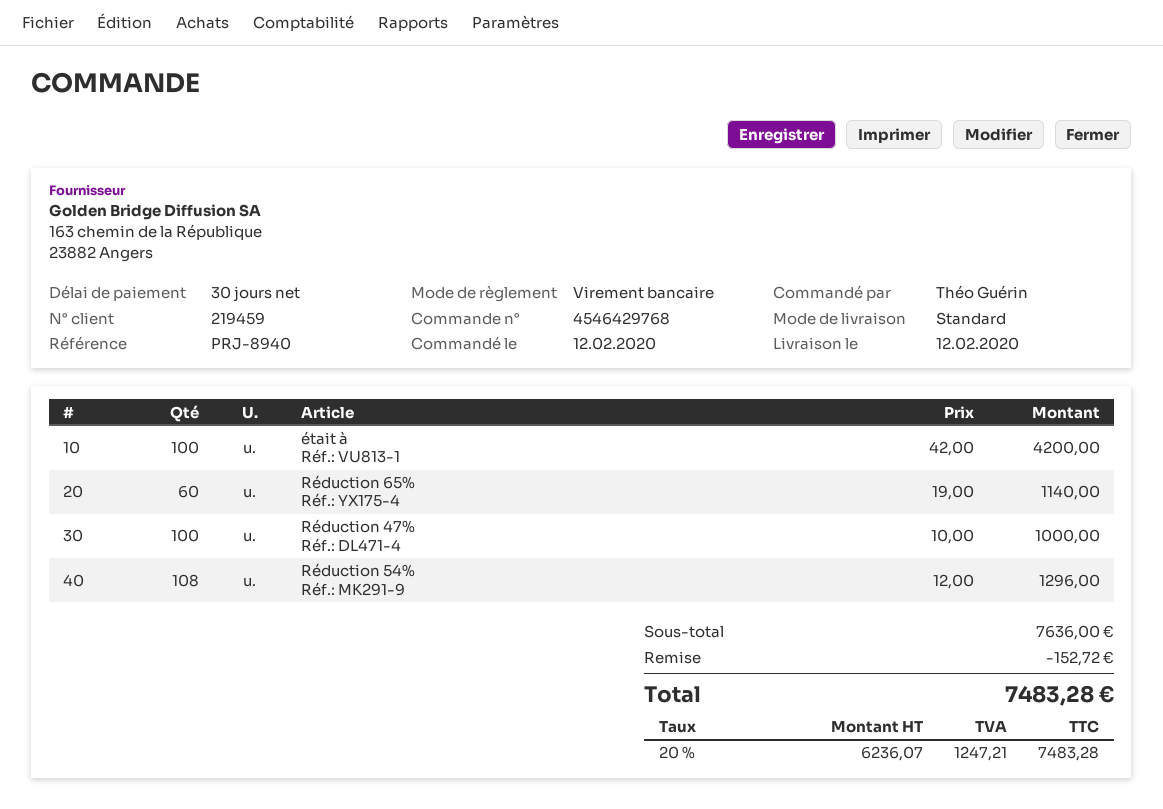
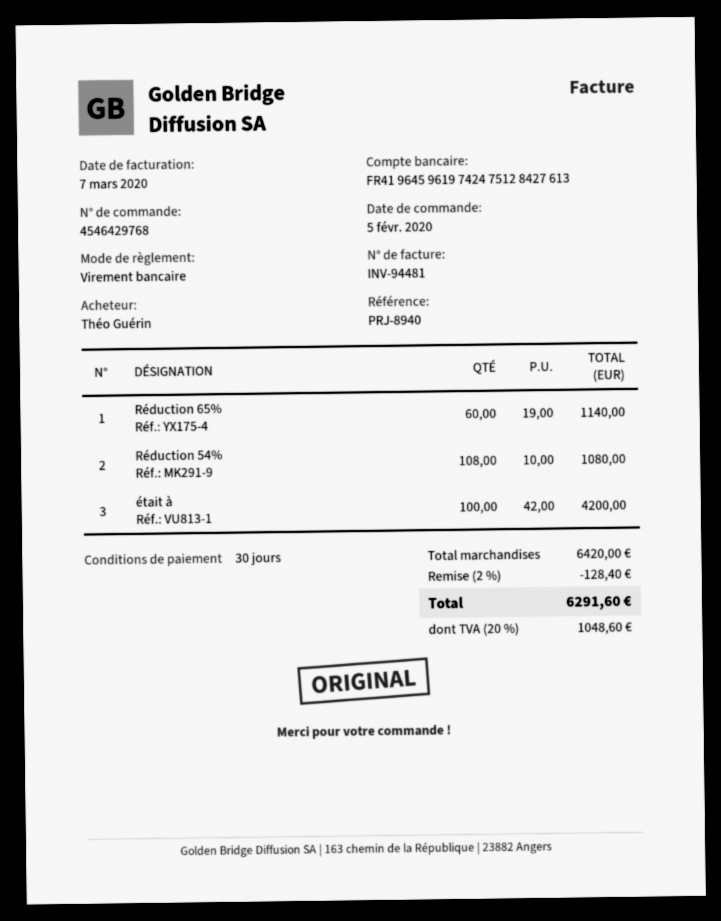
order date: 2020-02-12 -> 2020-02-05
Réduction 47%: 100 x 10.00 = 1000.00 -> none
Réduction 54%: 108 x 12.00 = 1296.00 -> 108 x 10.00 = 1080.00
subtotal: 7636.00 -> 6420.00
discount: 152.72 -> 128.40
tax: 20% = 1247.21 -> 20% = 1048.60
total: 7483.28 -> 6291.60

